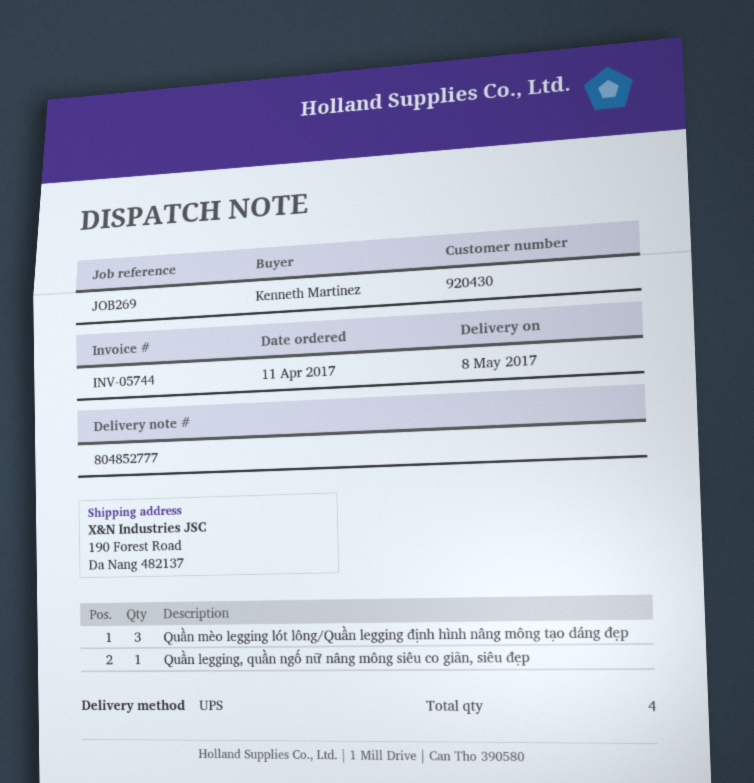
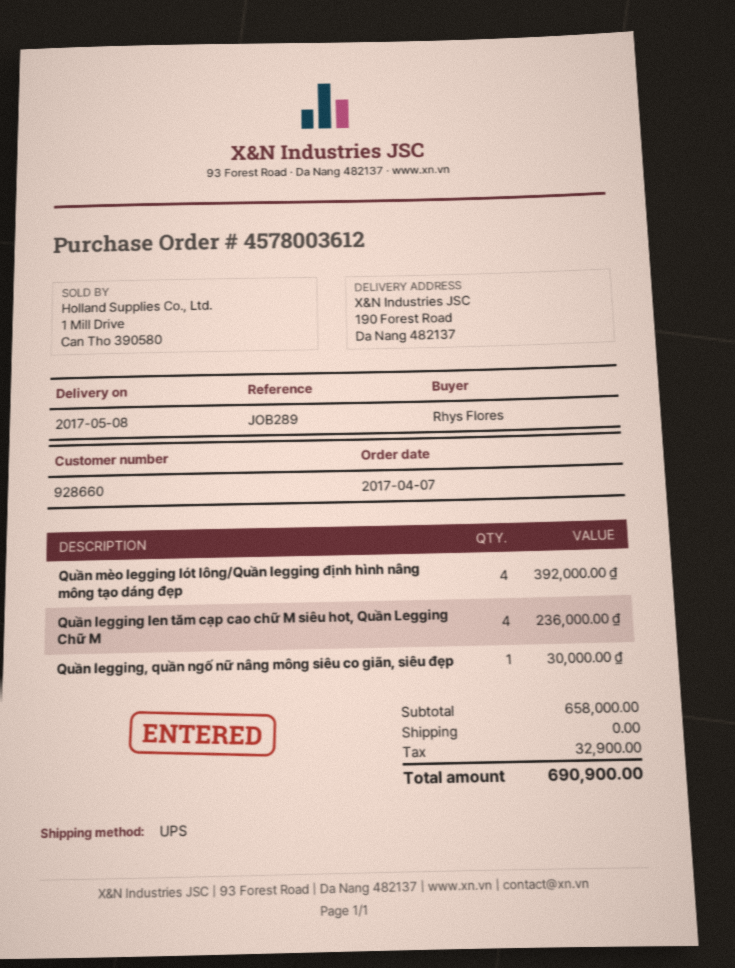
order date: 2017-04-11 -> 2017-04-07
customer number: 920430 -> 928660
reference: JOB269 -> JOB289
ordered by: Kenneth Martinez -> Rhys Flores
Quần mèo legging lót lông/Quần legging định hình nâng mông tạo dáng đẹp: 3 -> 4
Quần legging len tăm cạp cao chữ M siêu hot, Quần Legging Chữ M: none -> 4

